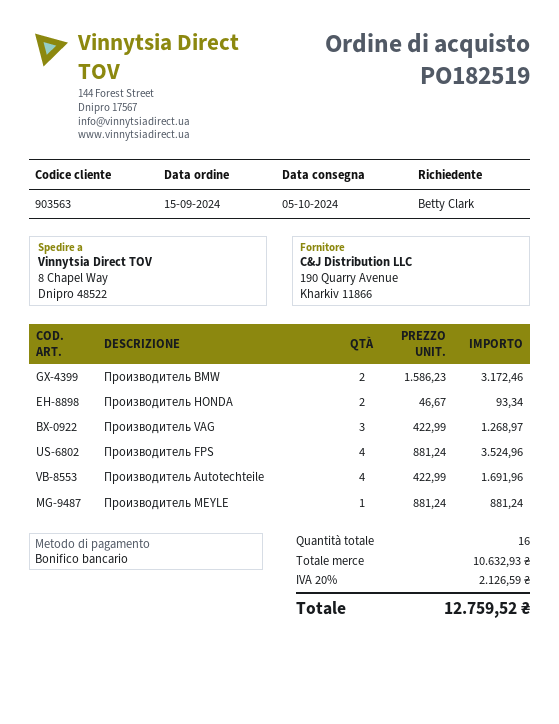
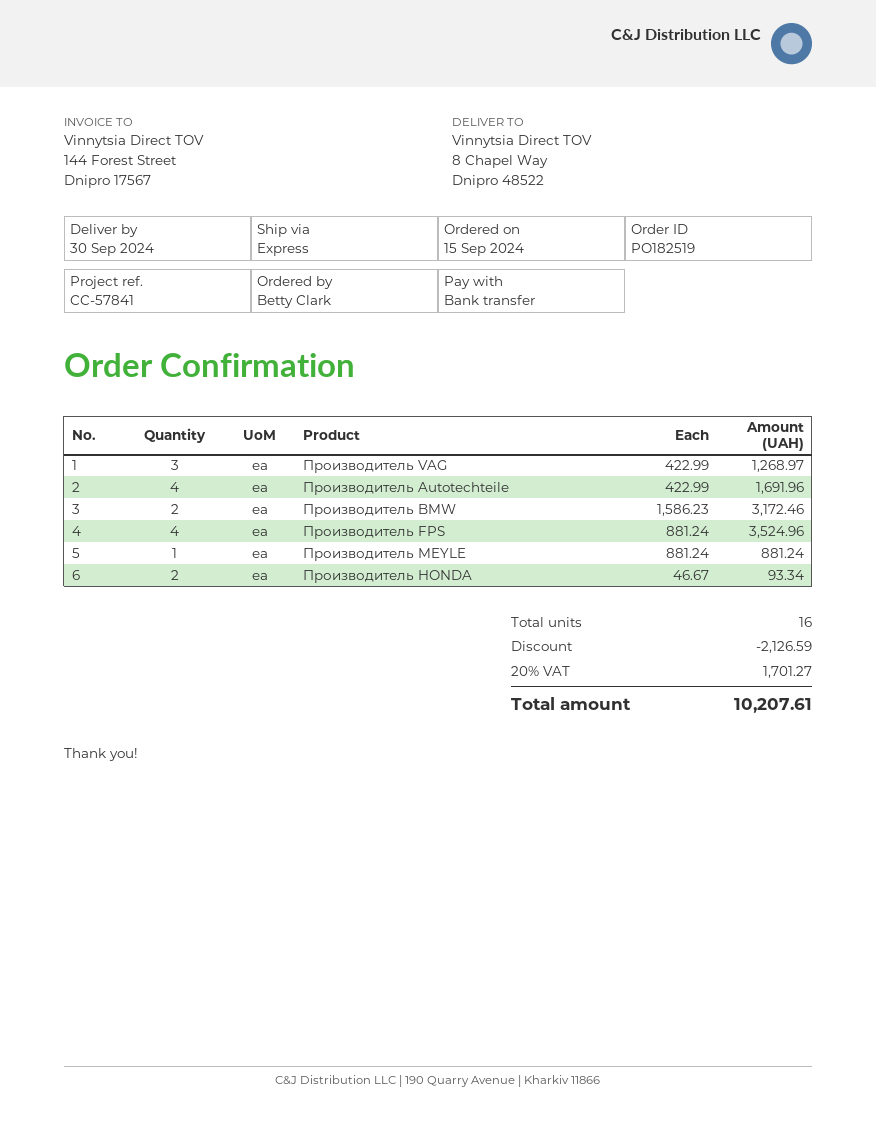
delivery date: 2024-10-05 -> 2024-09-30
discount: none -> 2126.59
tax: 20% = 2126.59 -> 20% = 1701.27
total: 12759.52 -> 10207.61

